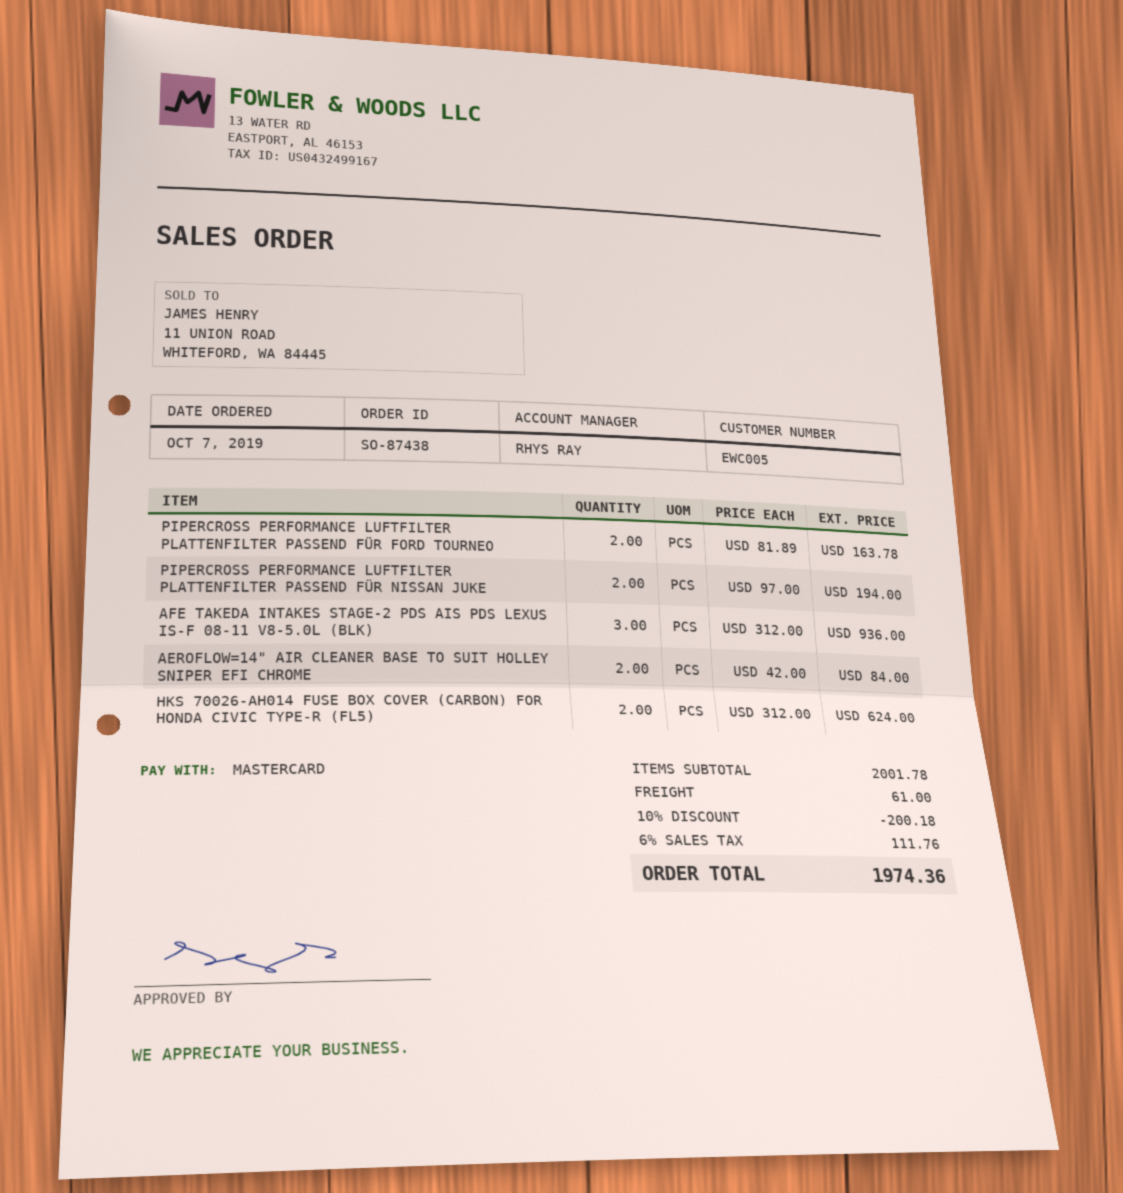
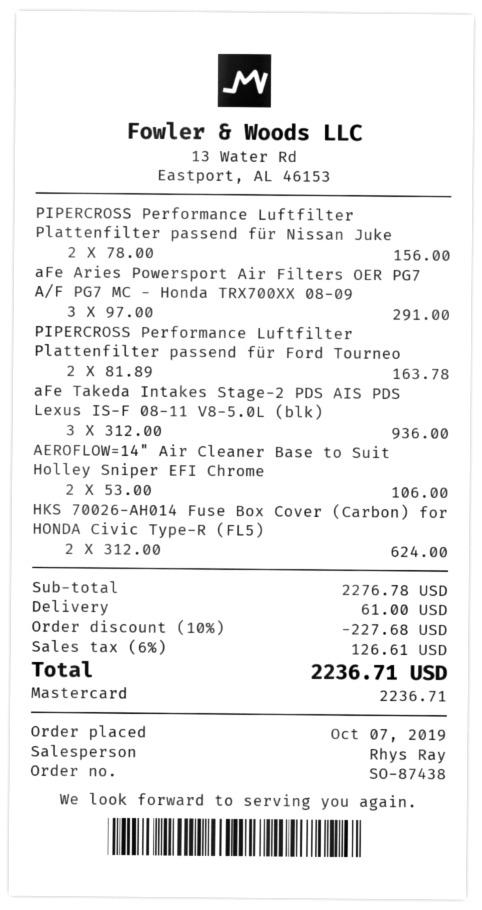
PIPERCROSS PERFORMANCE LUFTFILTER PLATTENFILTER PASSEND FÜR NISSAN JUKE: 2 x 97.00 = 194.00 -> 2 x 78.00 = 156.00
AEROFLOW=14" AIR CLEANER BASE TO SUIT HOLLEY SNIPER EFI CHROME: 2 x 42.00 = 84.00 -> 2 x 53.00 = 106.00
aFe Aries Powersport Air Filters OER PG7 A/F PG7 MC - Honda TRX700XX 08-09: none -> 3 x 97.00 = 291.00
subtotal: 2001.78 -> 2276.78
discount: 10% = 200.18 -> 10% = 227.68
tax: 6% = 111.76 -> 6% = 126.61
total: 1974.36 -> 2236.71

